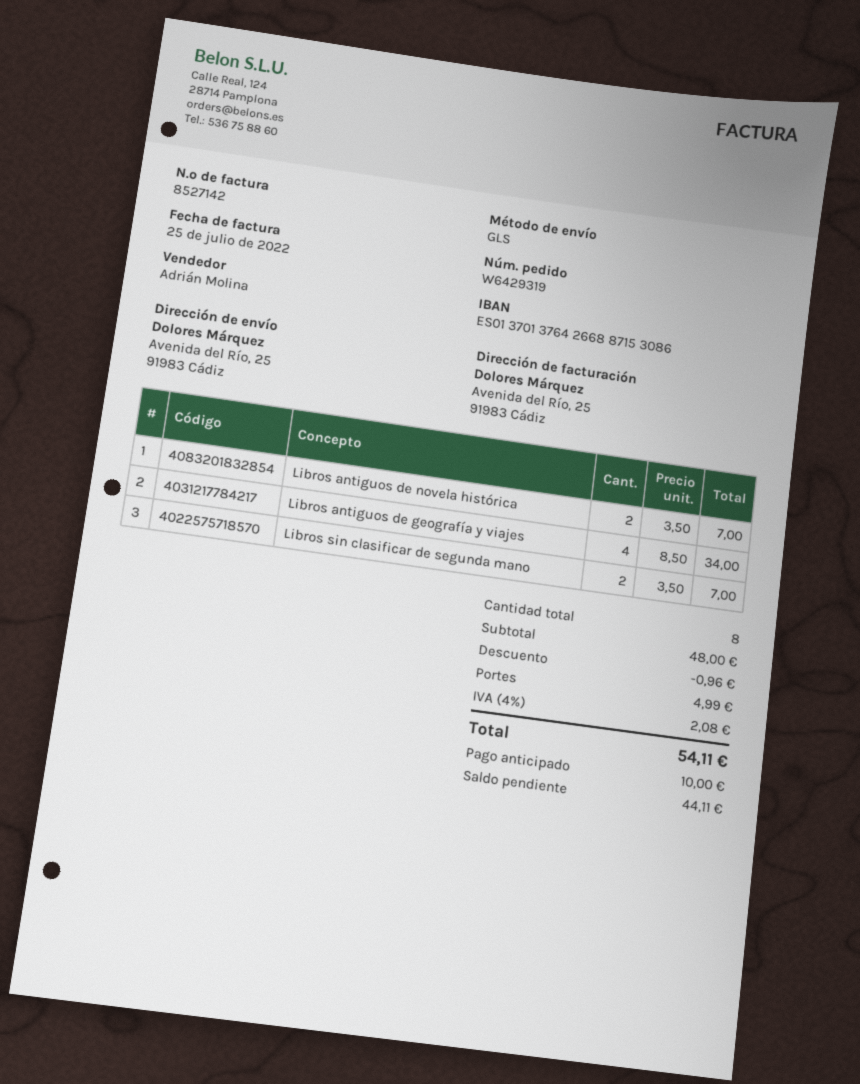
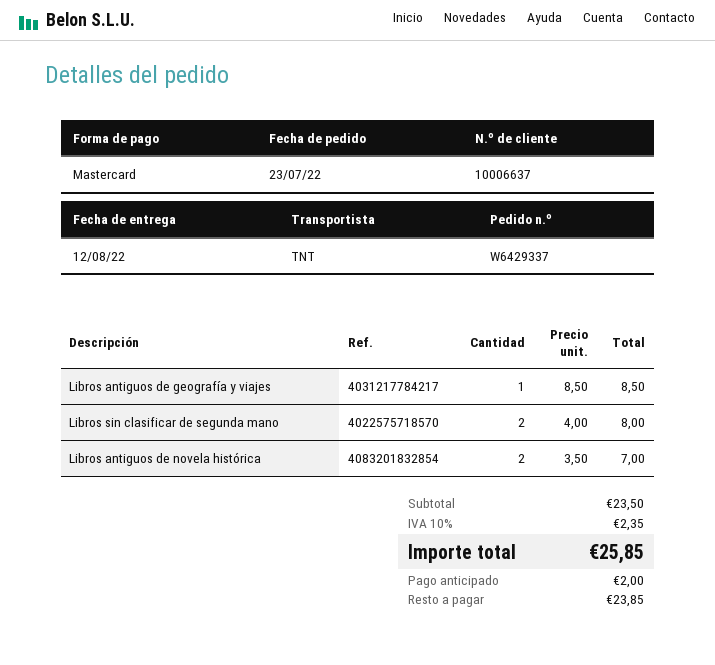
order number: W6429319 -> W6429337
shipping method: GLS -> TNT
Libros antiguos de geografía y viajes: 4 x 8.50 = 34.00 -> 1 x 8.50 = 8.50
Libros sin clasificar de segunda mano: 2 x 3.50 = 7.00 -> 2 x 4.00 = 8.00
subtotal: 48.00 -> 23.50
discount: 0.96 -> none
shipping: 4.99 -> none
tax: 4% = 2.08 -> 10% = 2.35
total: 54.11 -> 25.85
deposit: 10.00 -> 2.00
balance: 44.11 -> 23.85

